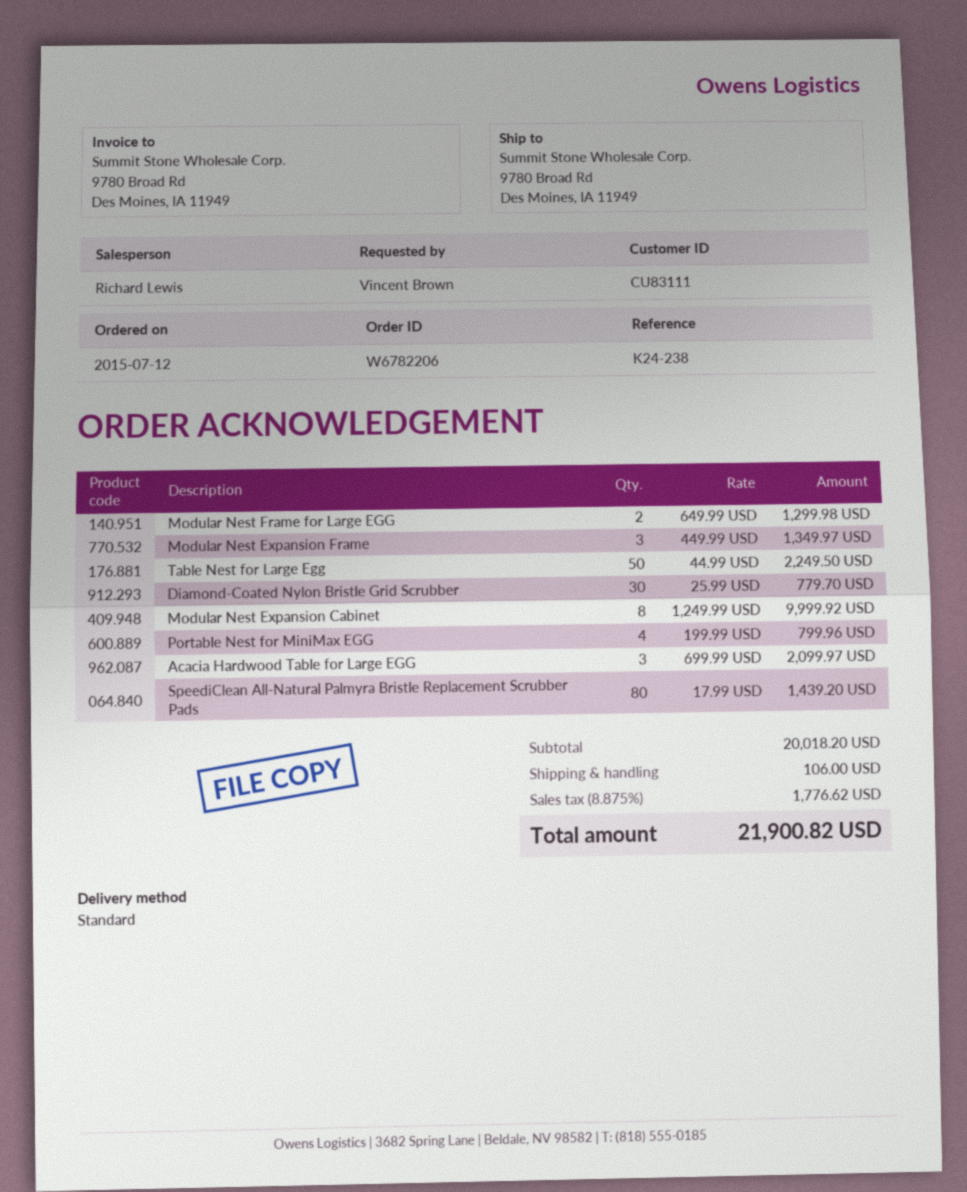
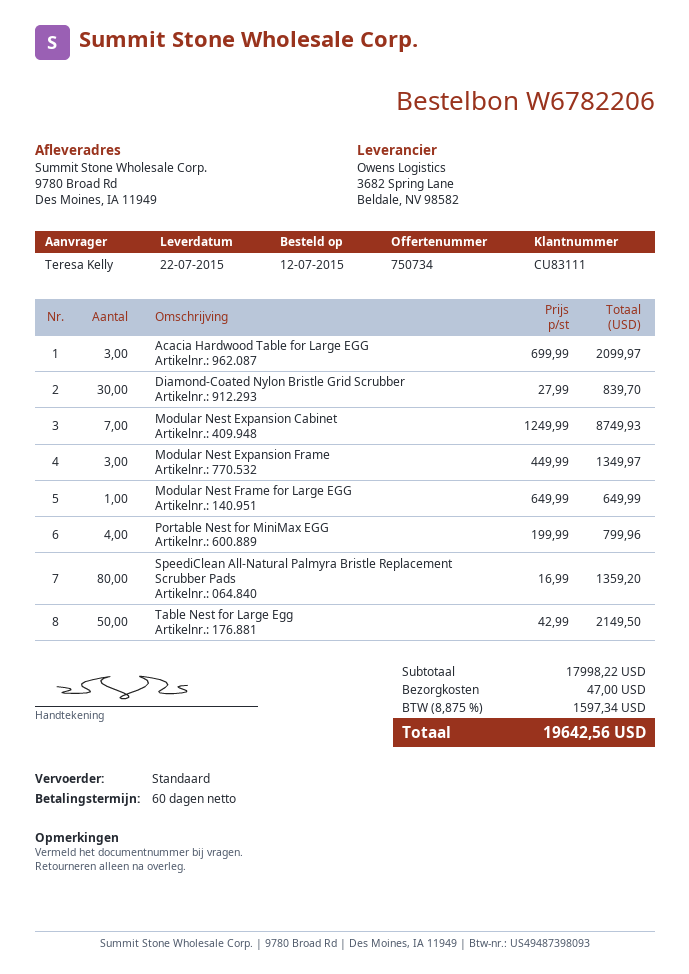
ordered by: Vincent Brown -> Teresa Kelly
Modular Nest Frame for Large EGG: 2 x 649.99 = 1299.98 -> 1 x 649.99 = 649.99
Table Nest for Large Egg: 50 x 44.99 = 2249.50 -> 50 x 42.99 = 2149.50
Diamond-Coated Nylon Bristle Grid Scrubber: 30 x 25.99 = 779.70 -> 30 x 27.99 = 839.70
Modular Nest Expansion Cabinet: 8 x 1249.99 = 9999.92 -> 7 x 1249.99 = 8749.93
SpeediClean All-Natural Palmyra Bristle Replacement Scrubber Pads: 80 x 17.99 = 1439.20 -> 80 x 16.99 = 1359.20
subtotal: 20018.20 -> 17998.22
shipping: 106.00 -> 47.00
tax: 8.875% = 1776.62 -> 8.875% = 1597.34
total: 21900.82 -> 19642.56

